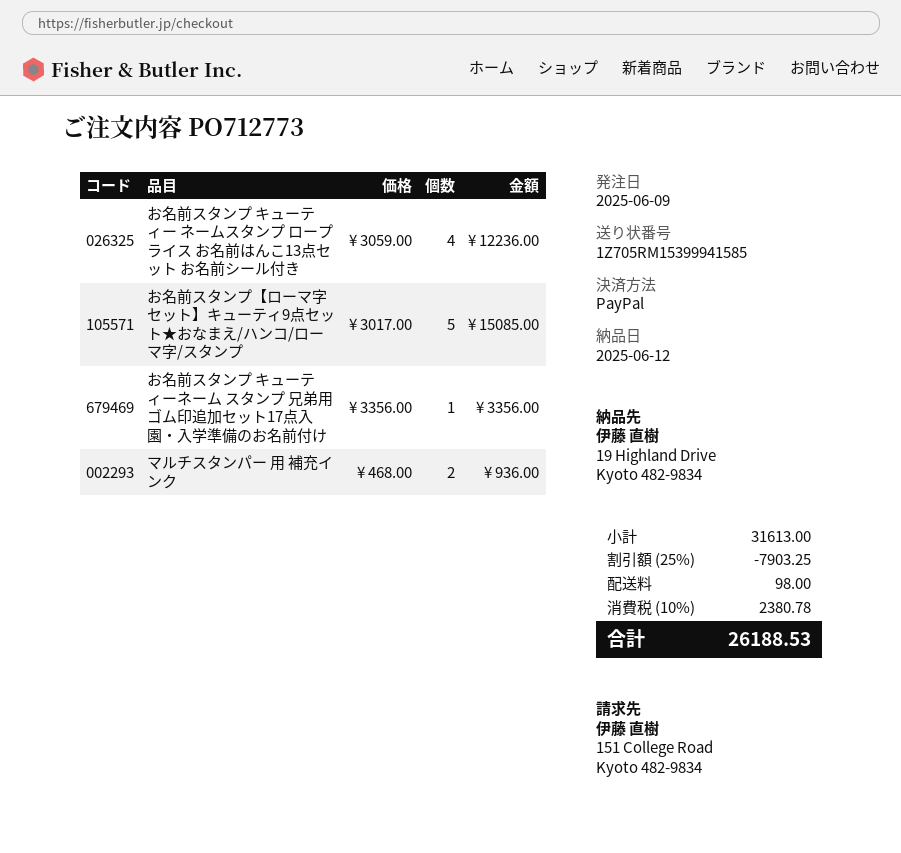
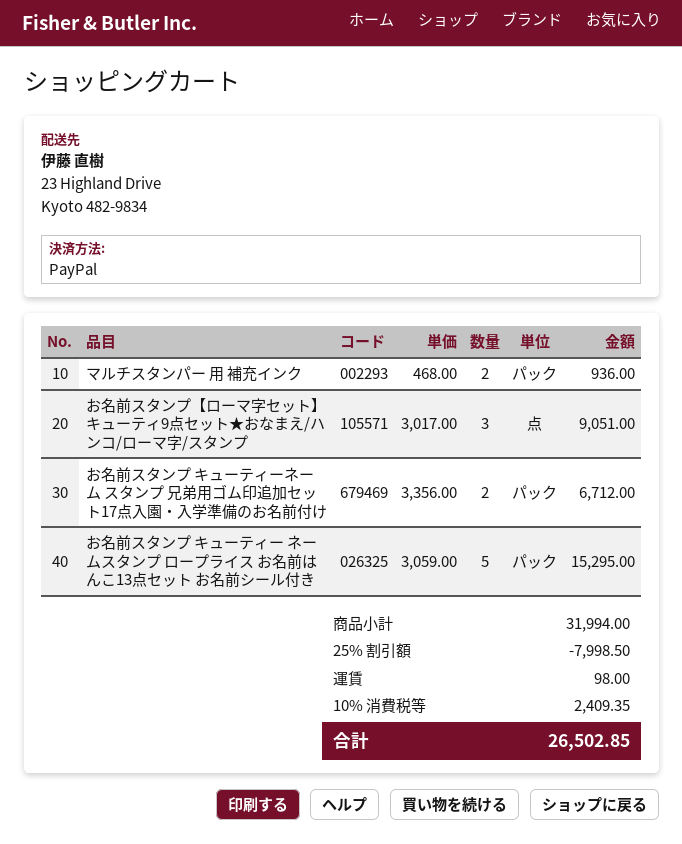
ship to: 19 Highland Drive, Kyoto 482-9834 -> 23 Highland Drive, Kyoto 482-9834
お名前スタンプ キューティー ネームスタンプ ロープライス お名前はんこ13点セット お名前シール付き: 4 x 3059.00 = 12236.00 -> 5 x 3059.00 = 15295.00
お名前スタンプ【ローマ字セット】キューティ9点セット★おなまえ/ハンコ/ローマ字/スタンプ: 5 x 3017.00 = 15085.00 -> 3 x 3017.00 = 9051.00
お名前スタンプ キューティーネーム スタンプ 兄弟用ゴム印追加セット17点入園・入学準備のお名前付け: 1 x 3356.00 = 3356.00 -> 2 x 3356.00 = 6712.00
subtotal: 31613.00 -> 31994.00
discount: 25% = 7903.25 -> 25% = 7998.50
tax: 10% = 2380.78 -> 10% = 2409.35
total: 26188.53 -> 26502.85

